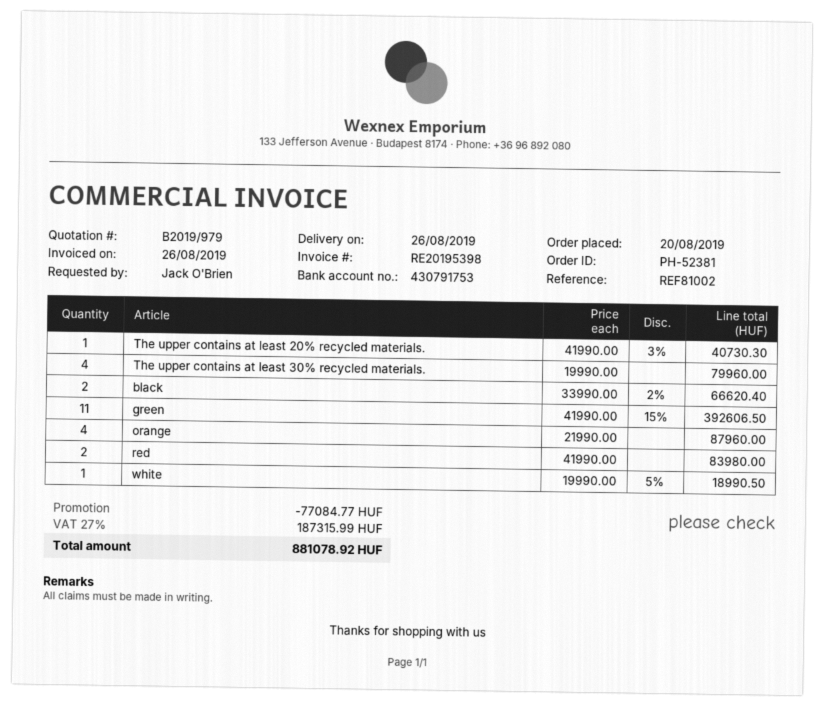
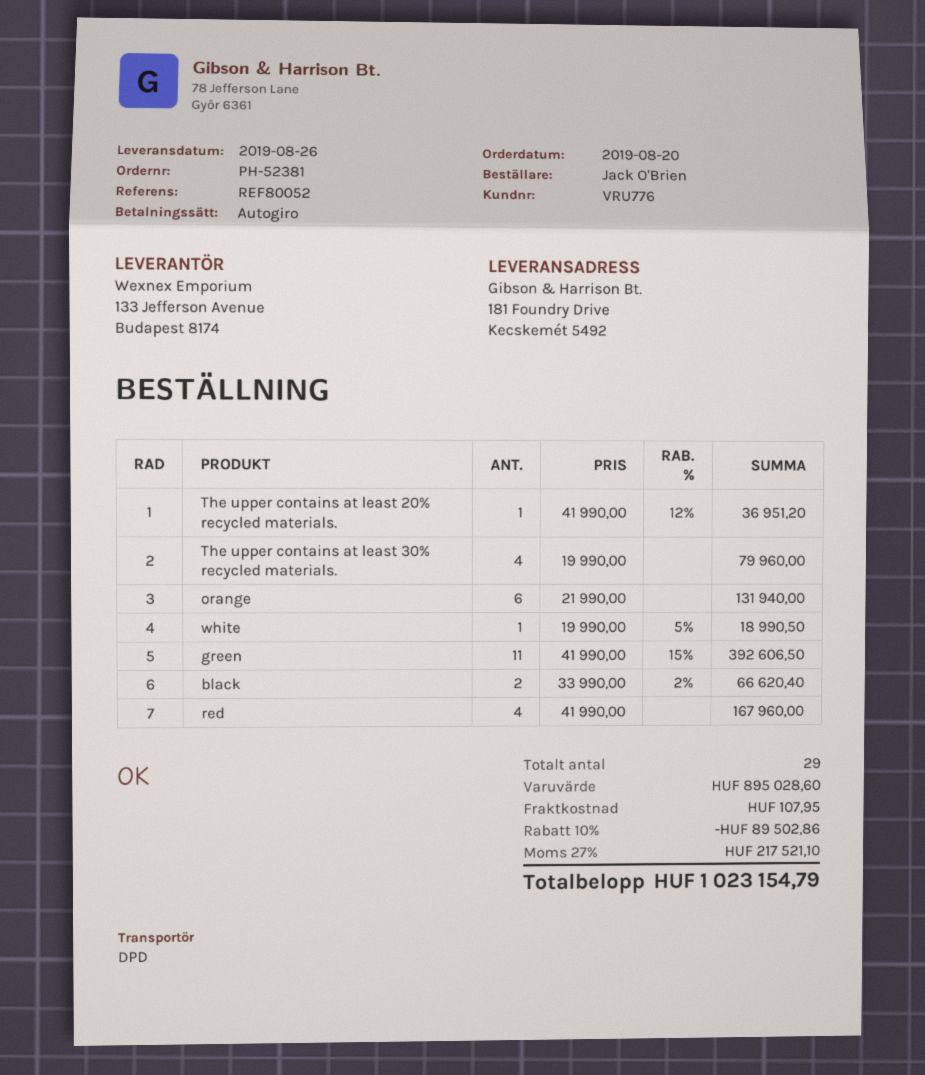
reference: REF81002 -> REF80052
The upper contains at least 20% recycled materials.: 1 x 41990.00 - 3% = 40730.30 -> 1 x 41990.00 - 12% = 36951.20
orange: 4 x 21990.00 = 87960.00 -> 6 x 21990.00 = 131940.00
red: 2 x 41990.00 = 83980.00 -> 4 x 41990.00 = 167960.00
discount: 77084.77 -> 89502.86
shipping: none -> 107.95
tax: 27% = 187315.99 -> 27% = 217521.10
total: 881078.92 -> 1023154.79

